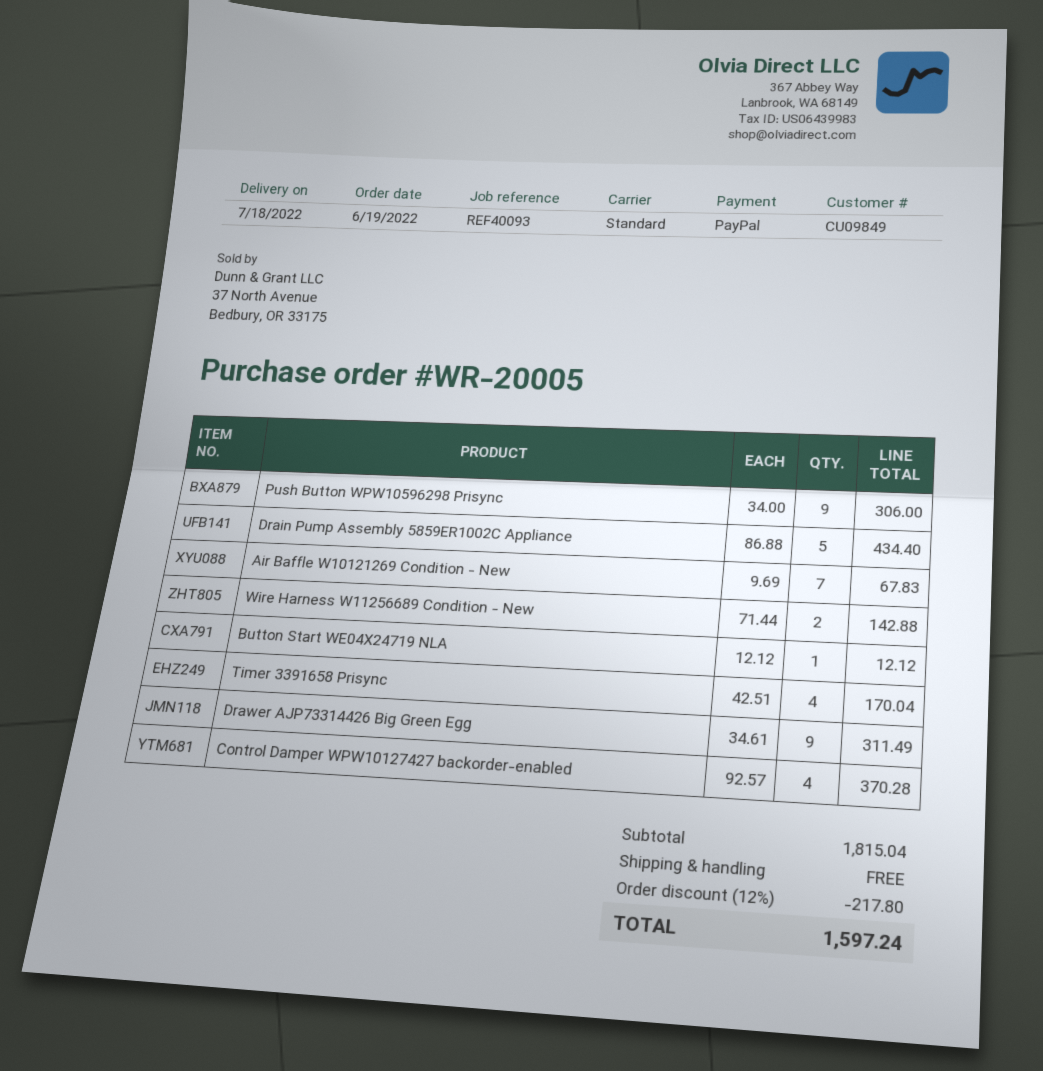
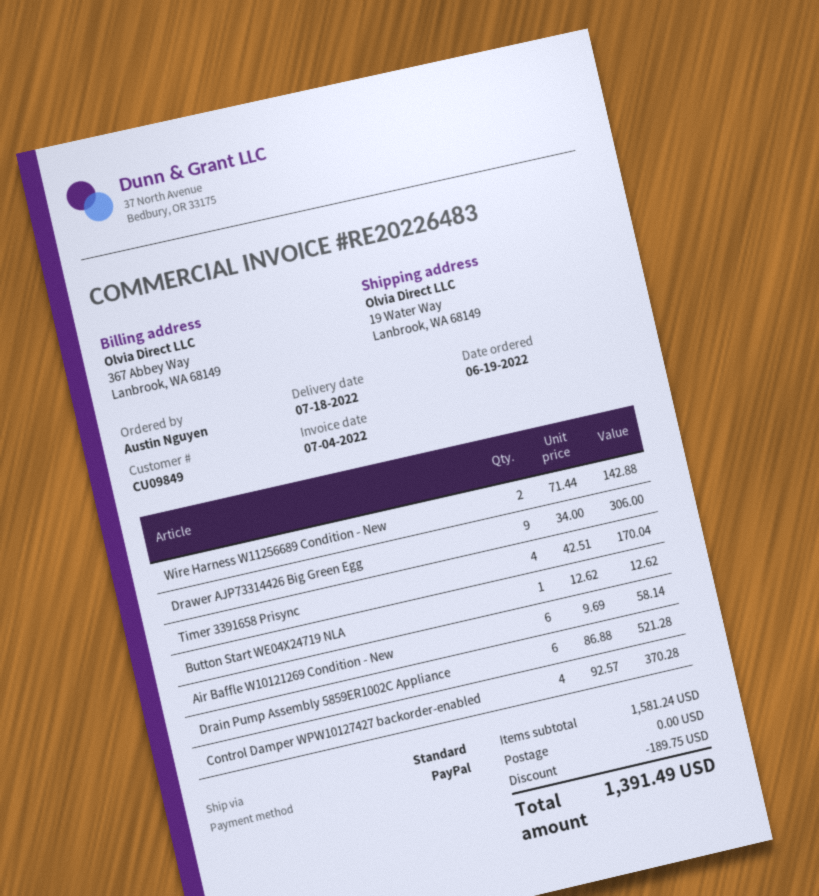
Push Button WPW10596298 Prisync: 9 x 34.00 = 306.00 -> none
Drain Pump Assembly 5859ER1002C Appliance: 5 x 86.88 = 434.40 -> 6 x 86.88 = 521.28
Air Baffle W10121269 Condition - New: 7 x 9.69 = 67.83 -> 6 x 9.69 = 58.14
Button Start WE04X24719 NLA: 1 x 12.12 = 12.12 -> 1 x 12.62 = 12.62
Drawer AJP73314426 Big Green Egg: 9 x 34.61 = 311.49 -> 9 x 34.00 = 306.00
subtotal: 1815.04 -> 1581.24
discount: 217.80 -> 189.75
total: 1597.24 -> 1391.49

